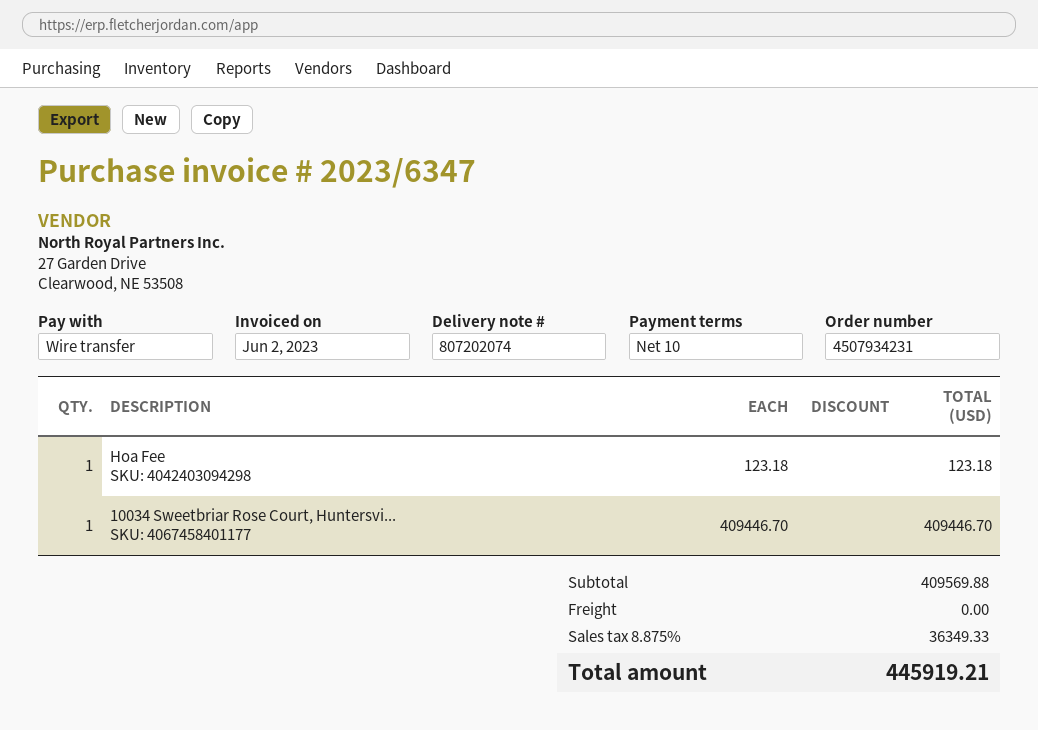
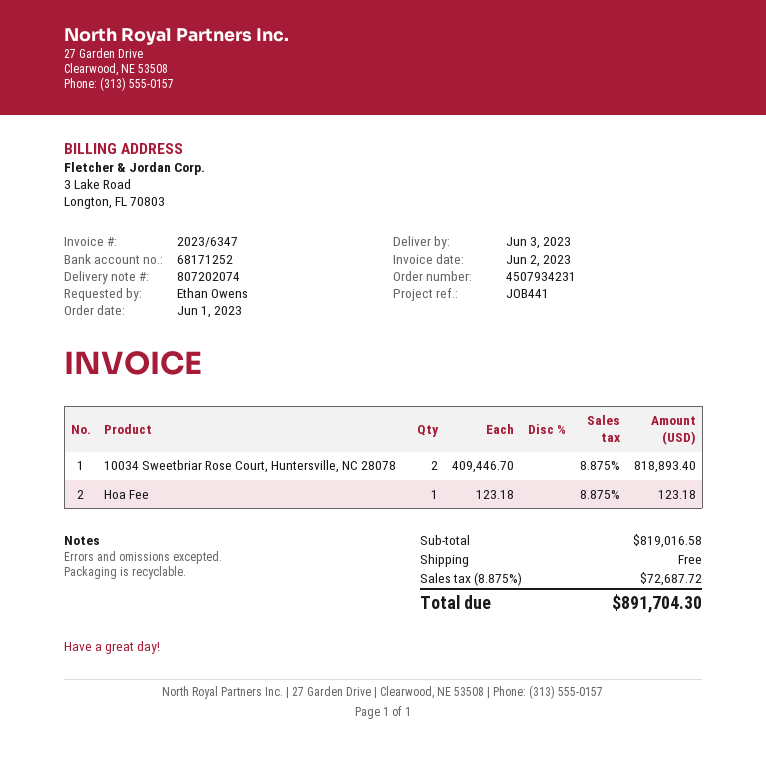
10034 Sweetbriar Rose Court, Huntersvi...: 1 x 409446.70 = 409446.70 -> 2 x 409446.70 = 818893.40
subtotal: 409569.88 -> 819016.58
tax: 8.875% = 36349.33 -> 8.875% = 72687.72
total: 445919.21 -> 891704.30

